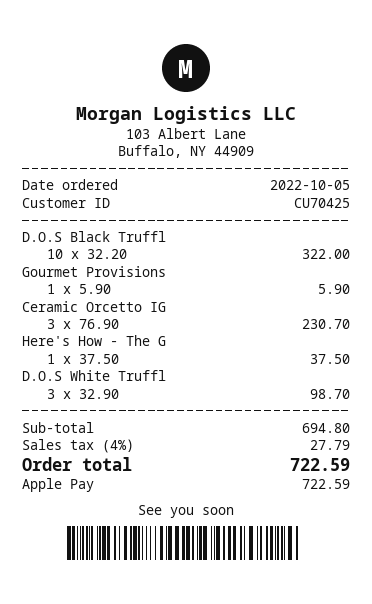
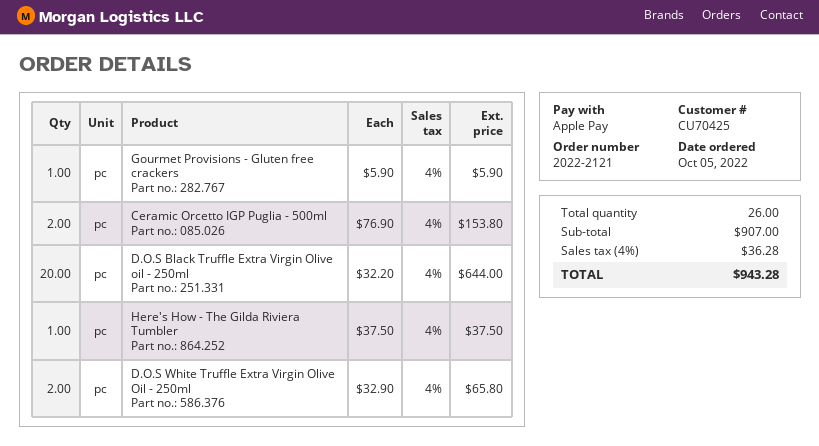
D.O.S Black Truffl: 10 x 32.20 = 322.00 -> 20 x 32.20 = 644.00
Ceramic Orcetto IG: 3 x 76.90 = 230.70 -> 2 x 76.90 = 153.80
D.O.S White Truffl: 3 x 32.90 = 98.70 -> 2 x 32.90 = 65.80
subtotal: 694.80 -> 907.00
tax: 4% = 27.79 -> 4% = 36.28
total: 722.59 -> 943.28

